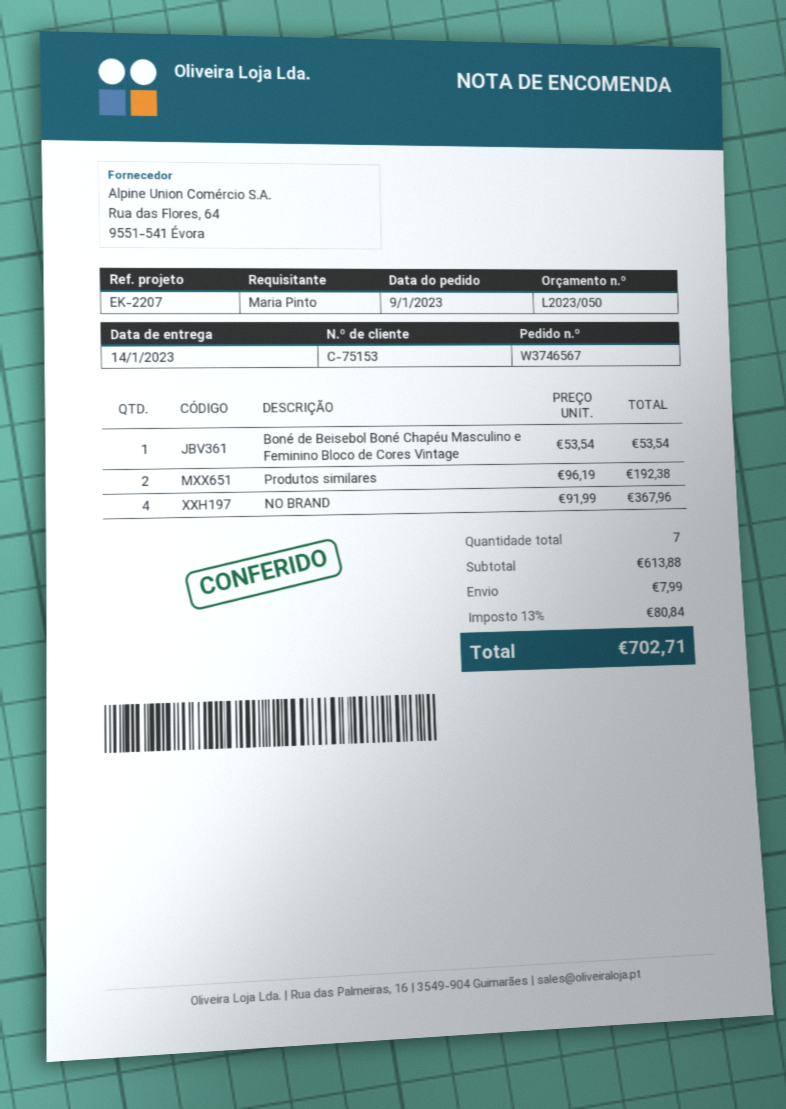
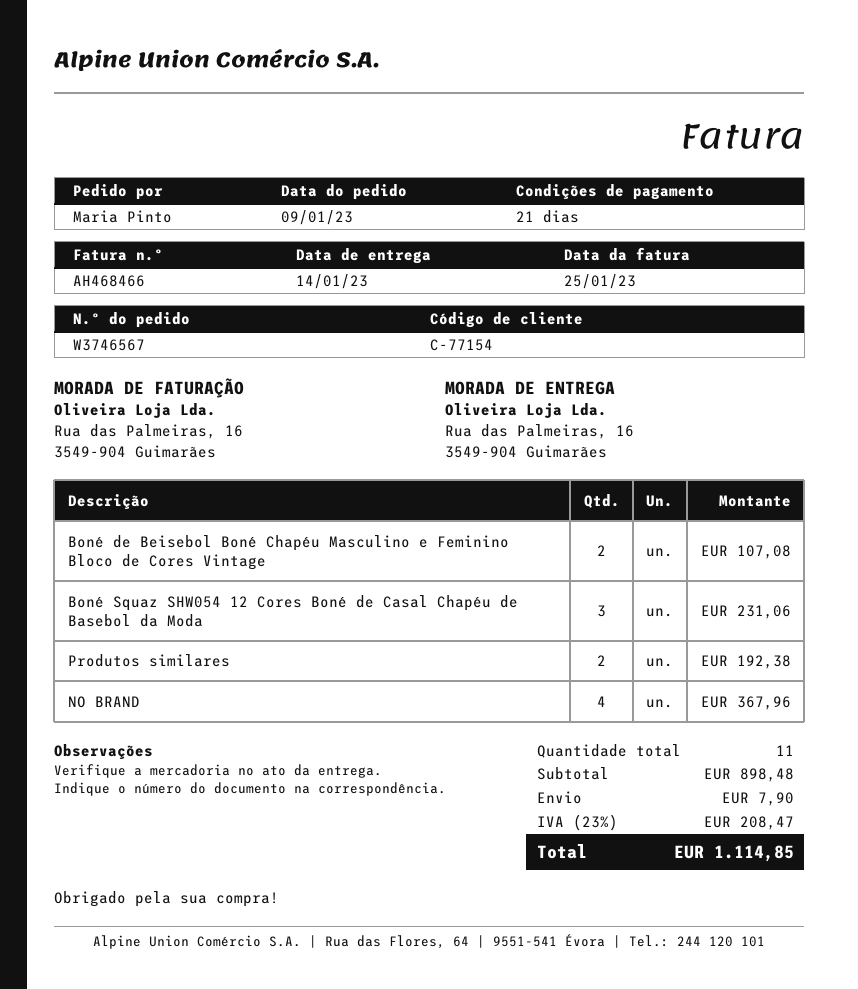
customer number: C-75153 -> C-77154
Boné de Beisebol Boné Chapéu Masculino e Feminino Bloco de Cores Vintage: 1 for 53.54 -> 2 for 107.08
Boné Squaz SHW054 12 Cores Boné de Casal Chapéu de Basebol da Moda: none -> 3 for 231.06
total quantity: 7 -> 11
subtotal: 613.88 -> 898.48
shipping: 7.99 -> 7.90
tax: 13% = 80.84 -> 23% = 208.47
total: 702.71 -> 1114.85

